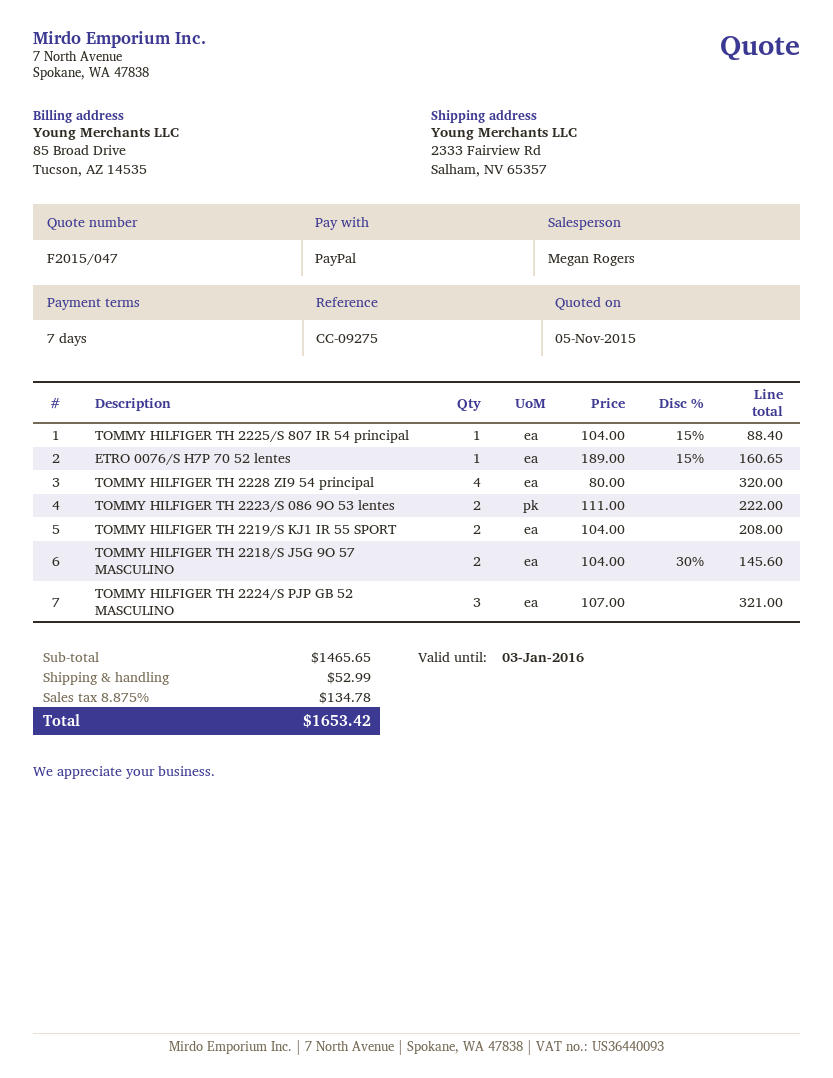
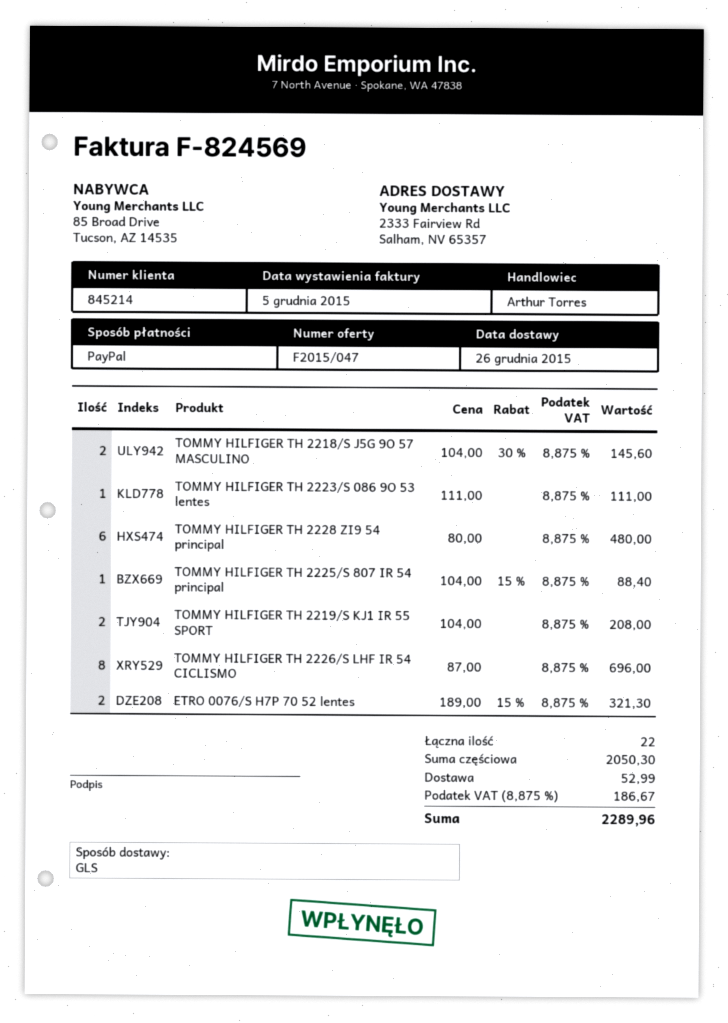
sales rep: Megan Rogers -> Arthur Torres
ETRO 0076/S H7P 70 52 lentes: 1 x 189.00 - 15% = 160.65 -> 2 x 189.00 - 15% = 321.30
TOMMY HILFIGER TH 2228 ZI9 54 principal: 4 x 80.00 = 320.00 -> 6 x 80.00 = 480.00
TOMMY HILFIGER TH 2223/S 086 9O 53 lentes: 2 x 111.00 = 222.00 -> 1 x 111.00 = 111.00
TOMMY HILFIGER TH 2224/S PJP GB 52 MASCULINO: 3 x 107.00 = 321.00 -> none
TOMMY HILFIGER TH 2226/S LHF IR 54 CICLISMO: none -> 8 x 87.00 = 696.00
subtotal: 1465.65 -> 2050.30
tax: 8.875% = 134.78 -> 8.875% = 186.67
total: 1653.42 -> 2289.96

